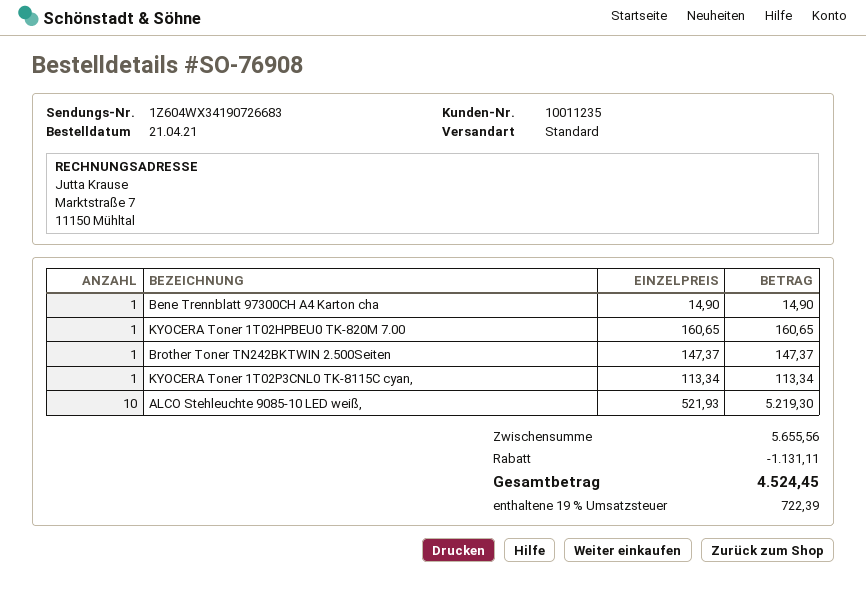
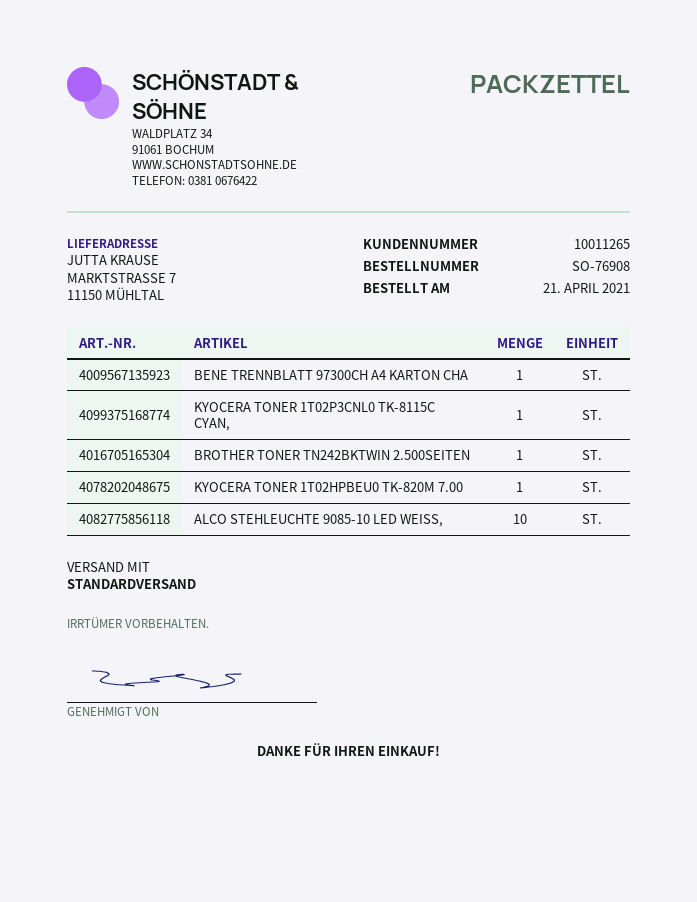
customer number: 10011235 -> 10011265

